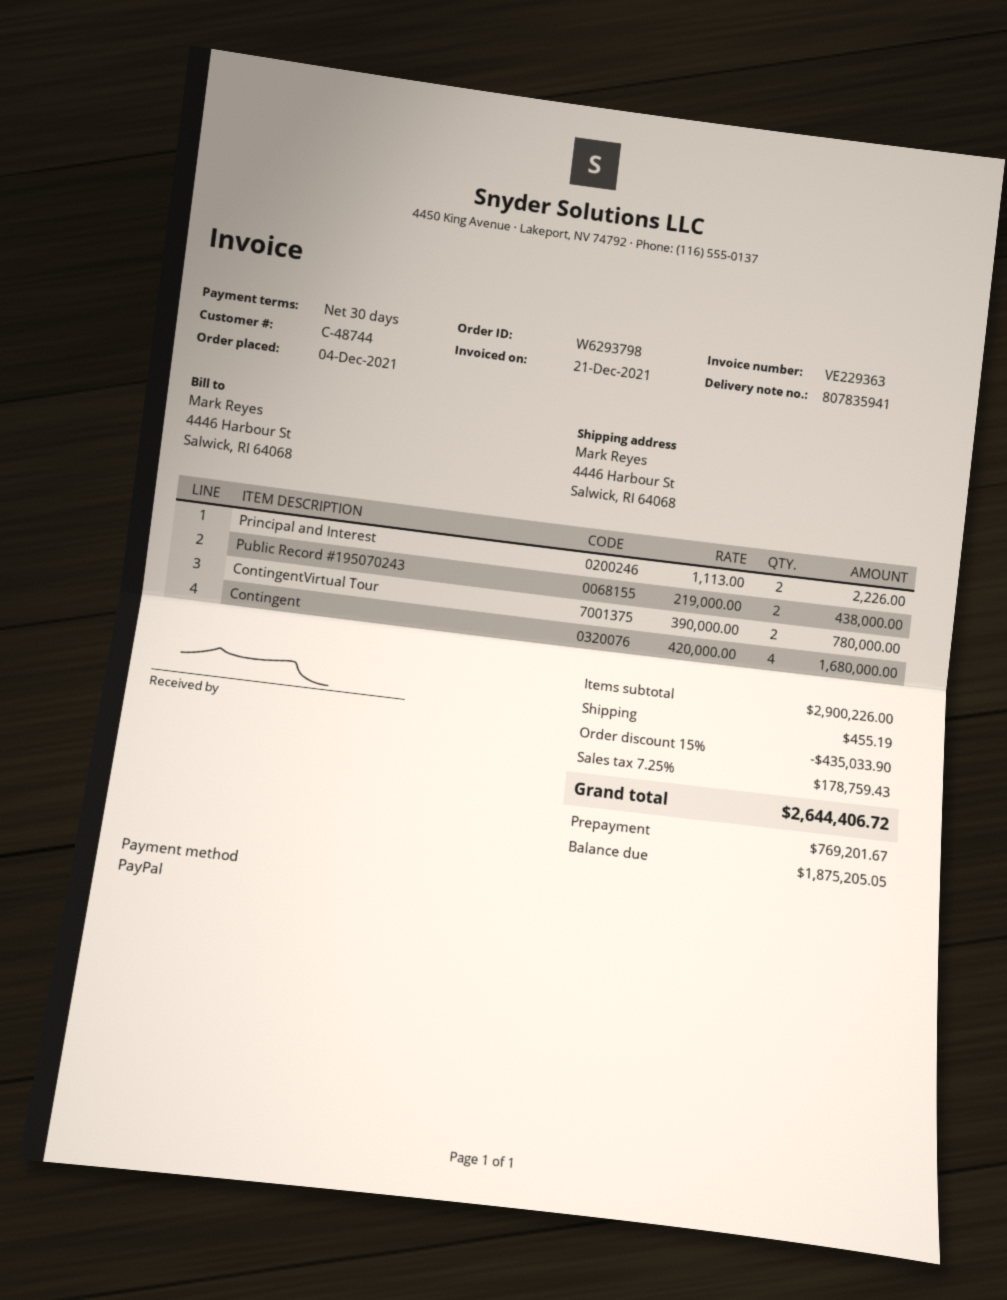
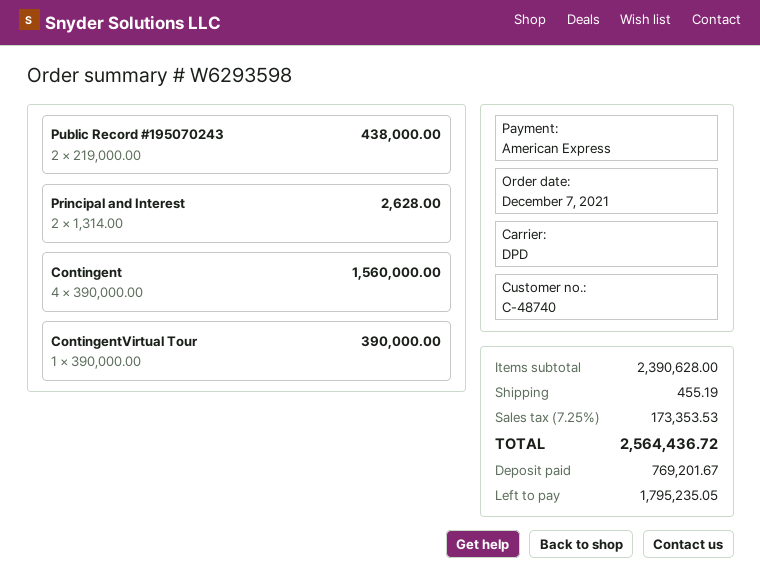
order number: W6293798 -> W6293598
order date: 2021-12-04 -> 2021-12-07
customer number: C-48744 -> C-48740
payment method: PayPal -> American Express
Principal and Interest: 2 x 1113.00 = 2226.00 -> 2 x 1314.00 = 2628.00
ContingentVirtual Tour: 2 x 390000.00 = 780000.00 -> 1 x 390000.00 = 390000.00
Contingent: 4 x 420000.00 = 1680000.00 -> 4 x 390000.00 = 1560000.00
subtotal: 2900226.00 -> 2390628.00
discount: 15% = 435033.90 -> none
tax: 7.25% = 178759.43 -> 7.25% = 173353.53
total: 2644406.72 -> 2564436.72
balance: 1875205.05 -> 1795235.05

